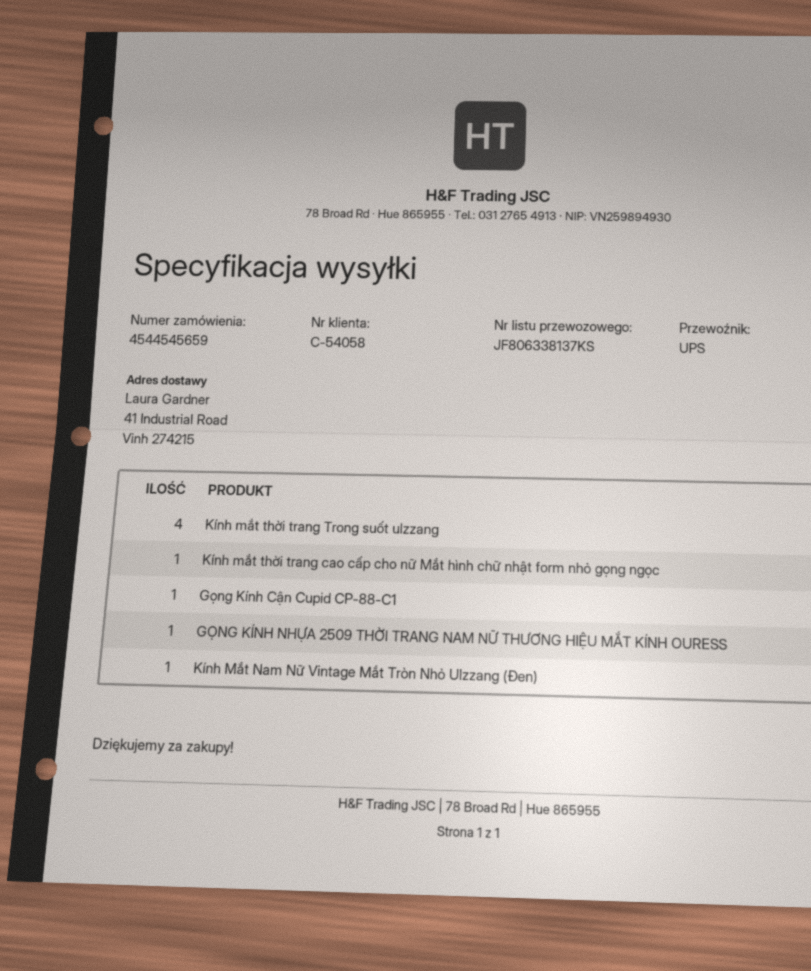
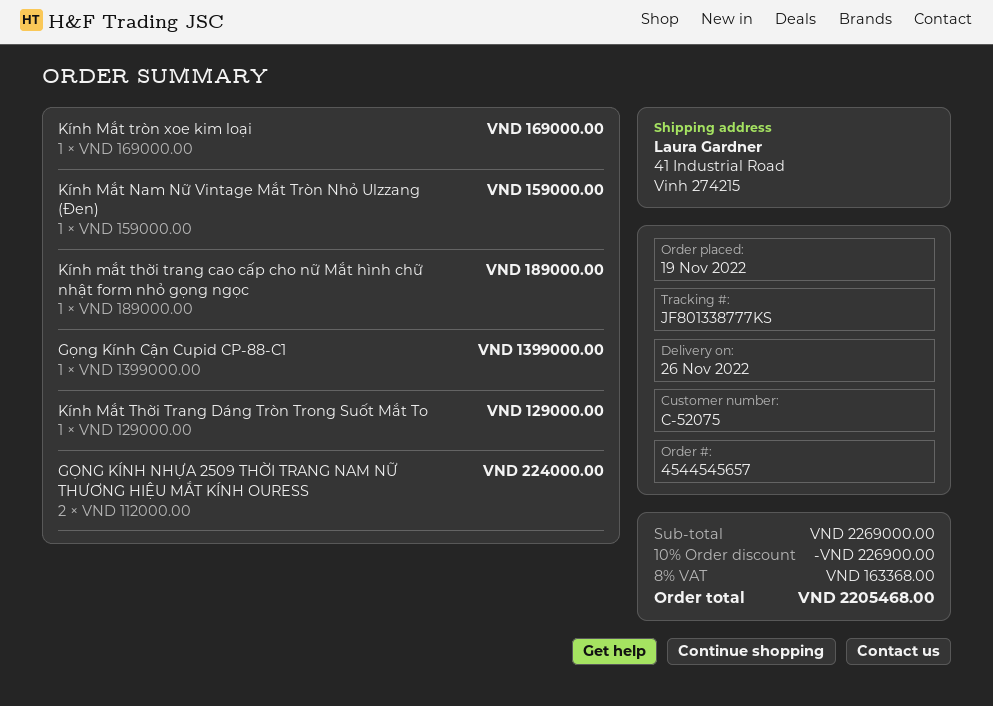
order number: 4544545659 -> 4544545657
customer number: C-54058 -> C-52075
tracking number: JF806338137KS -> JF801338777KS
Kính mắt thời trang Trong suốt ulzzang: 4 -> none
GỌNG KÍNH NHỰA 2509 THỜI TRANG NAM NỮ THƯƠNG HIỆU MẮT KÍNH OURESS: 1 -> 2
Kính Mắt tròn xoe kim loại: none -> 1
Kính Mắt Thời Trang Dáng Tròn Trong Suốt Mắt To: none -> 1

